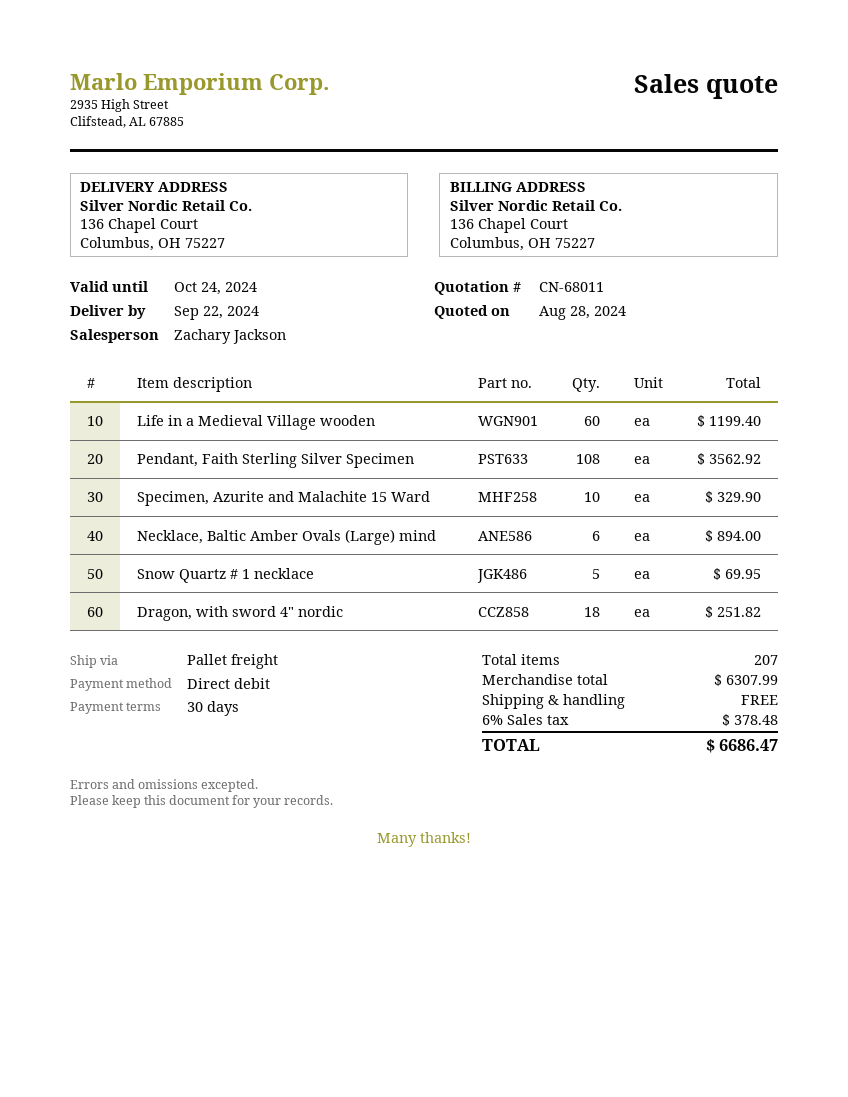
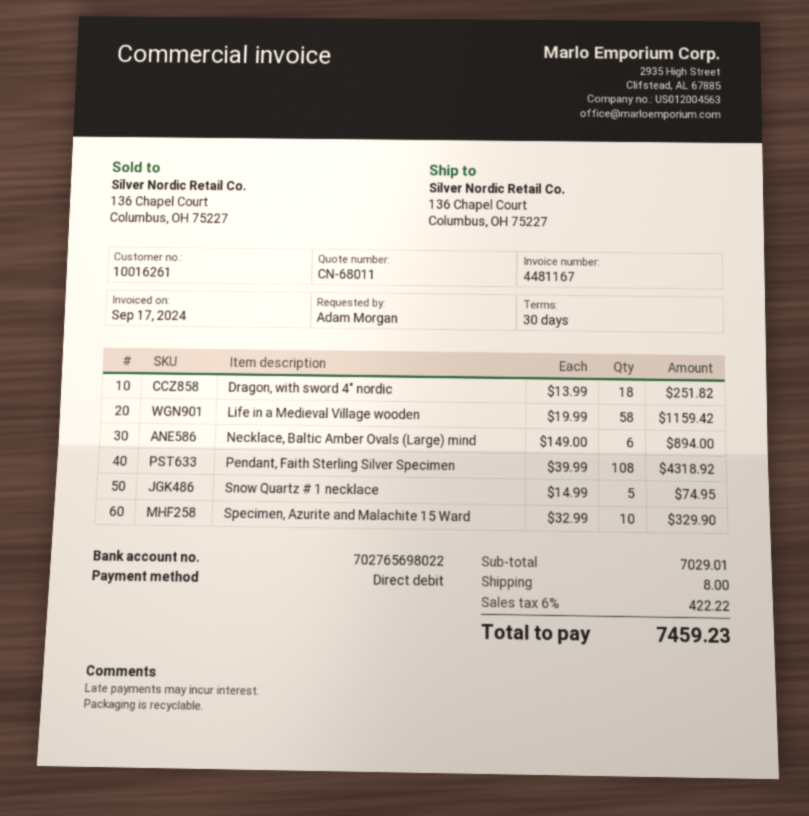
Life in a Medieval Village wooden: 60 for 1199.40 -> 58 for 1159.42
Pendant, Faith Sterling Silver Specimen: 108 for 3562.92 -> 108 for 4318.92
Snow Quartz # 1 necklace: 5 for 69.95 -> 5 for 74.95
subtotal: 6307.99 -> 7029.01
shipping: 0.00 -> 8.00
tax: 6% = 378.48 -> 6% = 422.22
total: 6686.47 -> 7459.23

